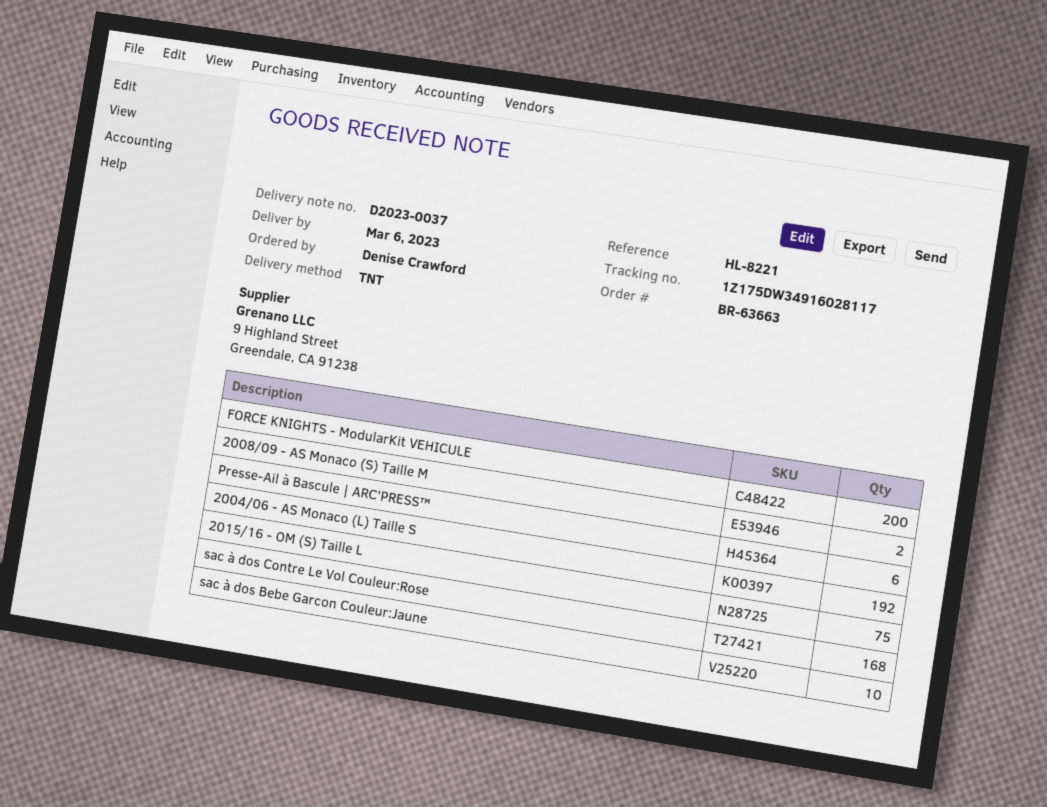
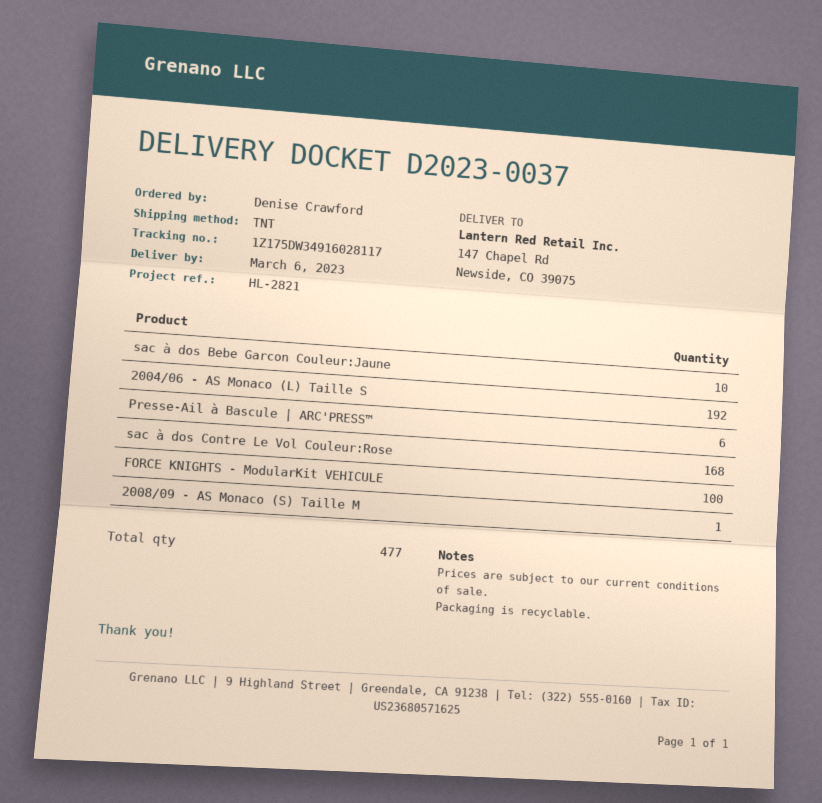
reference: HL-8221 -> HL-2821
FORCE KNIGHTS - ModularKit VEHICULE: 200 -> 100
2008/09 - AS Monaco (S) Taille M: 2 -> 1
2015/16 - OM (S) Taille L: 75 -> none

